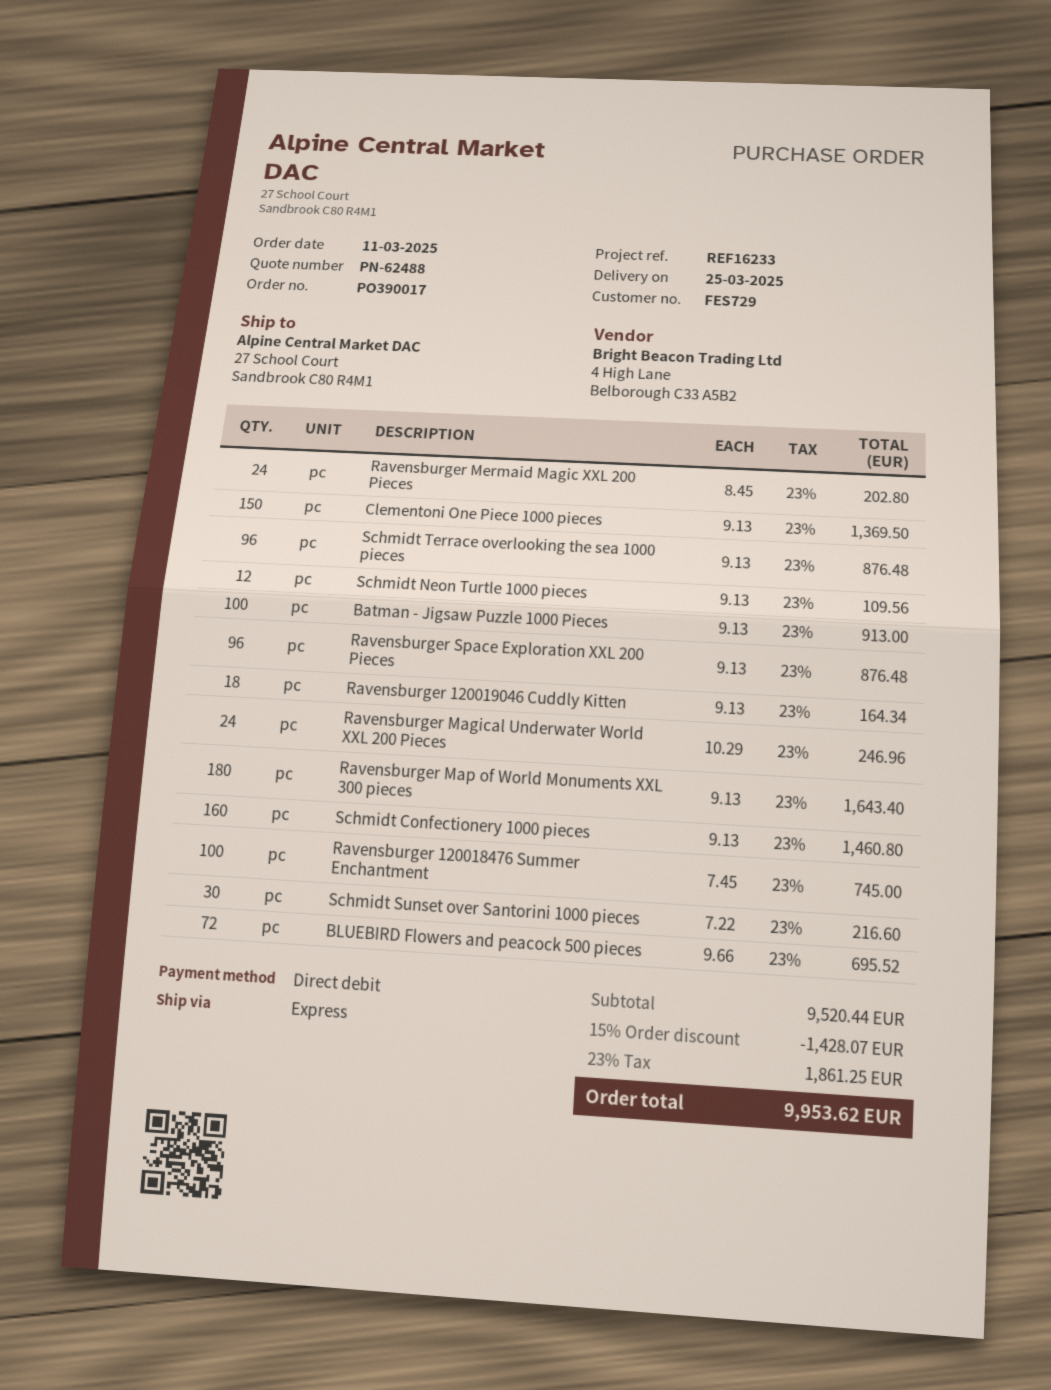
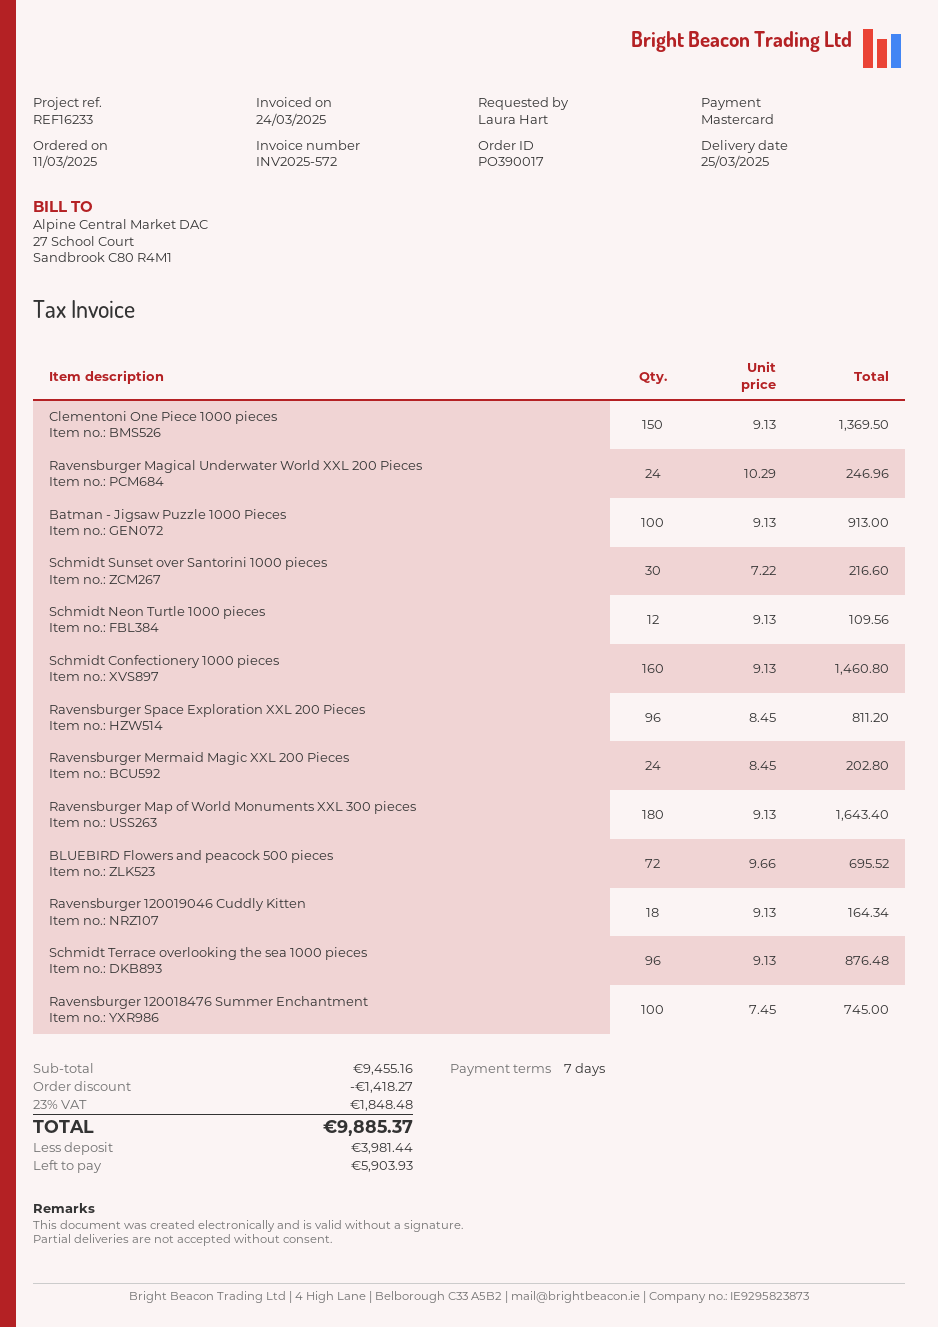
payment method: direct debit -> Mastercard
Ravensburger Space Exploration XXL 200 Pieces: 96 x 9.13 = 876.48 -> 96 x 8.45 = 811.20
subtotal: 9520.44 -> 9455.16
discount: 1428.07 -> 1418.27
tax: 23% = 1861.25 -> 23% = 1848.48
total: 9953.62 -> 9885.37

